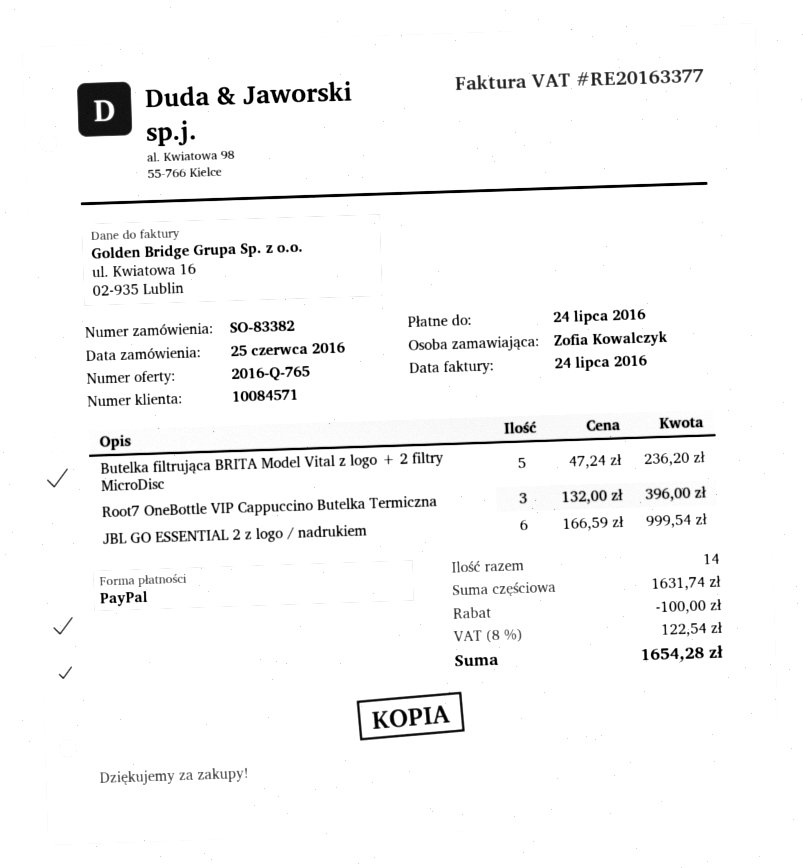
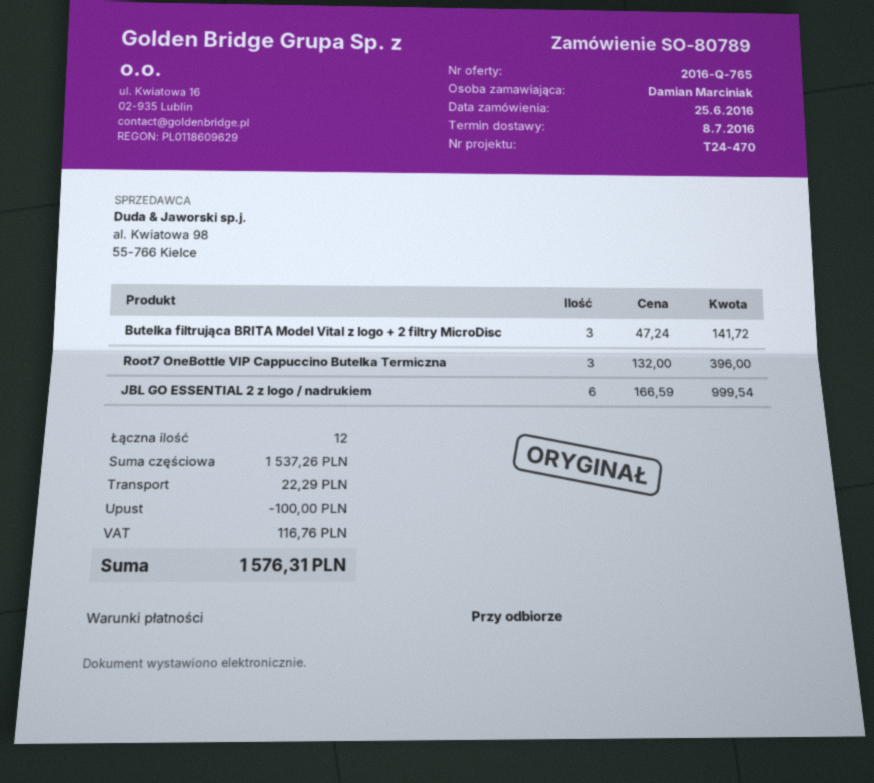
order number: SO-83382 -> SO-80789
ordered by: Zofia Kowalczyk -> Damian Marciniak
Butelka filtrująca BRITA Model Vital z logo + 2 filtry MicroDisc: 5 x 47.24 = 236.20 -> 3 x 47.24 = 141.72
total quantity: 14 -> 12
subtotal: 1631.74 -> 1537.26
shipping: none -> 22.29
tax: 122.54 -> 116.76
total: 1654.28 -> 1576.31

